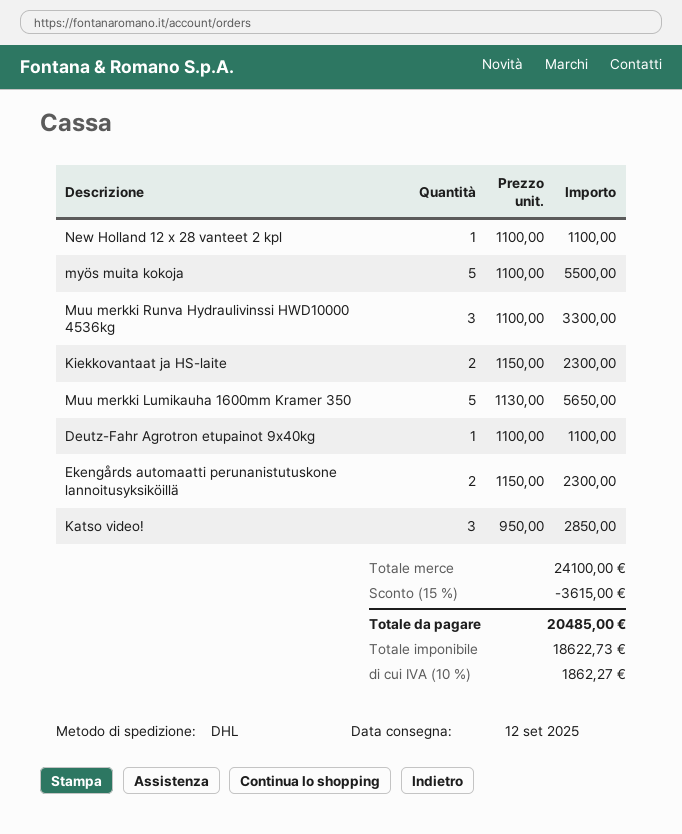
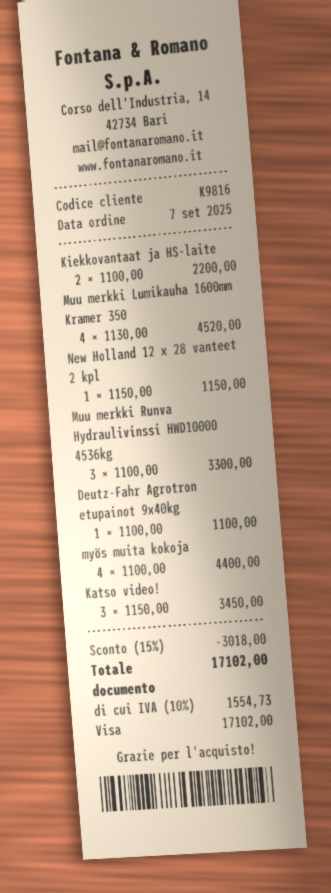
New Holland 12 x 28 vanteet 2 kpl: 1 x 1100.00 = 1100.00 -> 1 x 1150.00 = 1150.00
myös muita kokoja: 5 x 1100.00 = 5500.00 -> 4 x 1100.00 = 4400.00
Kiekkovantaat ja HS-laite: 2 x 1150.00 = 2300.00 -> 2 x 1100.00 = 2200.00
Muu merkki Lumikauha 1600mm Kramer 350: 5 x 1130.00 = 5650.00 -> 4 x 1130.00 = 4520.00
Ekengårds automaatti perunanistutuskone lannoitusyksiköillä: 2 x 1150.00 = 2300.00 -> none
Katso video!: 3 x 950.00 = 2850.00 -> 3 x 1150.00 = 3450.00
discount: 15% = 3615.00 -> 15% = 3018.00
tax: 10% = 1862.27 -> 10% = 1554.73
total: 20485.00 -> 17102.00

